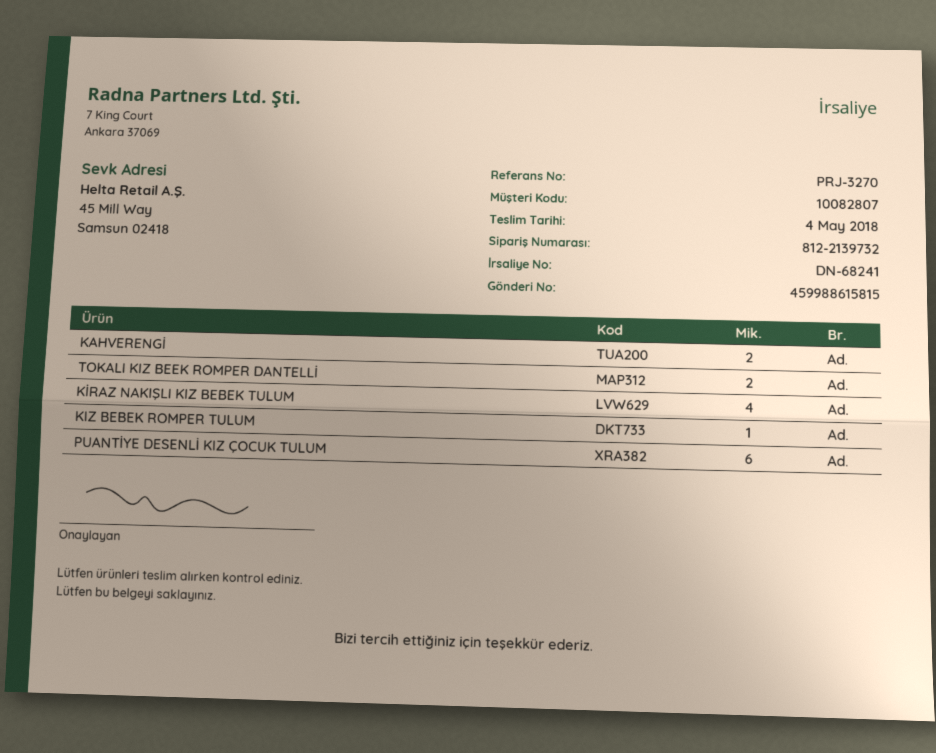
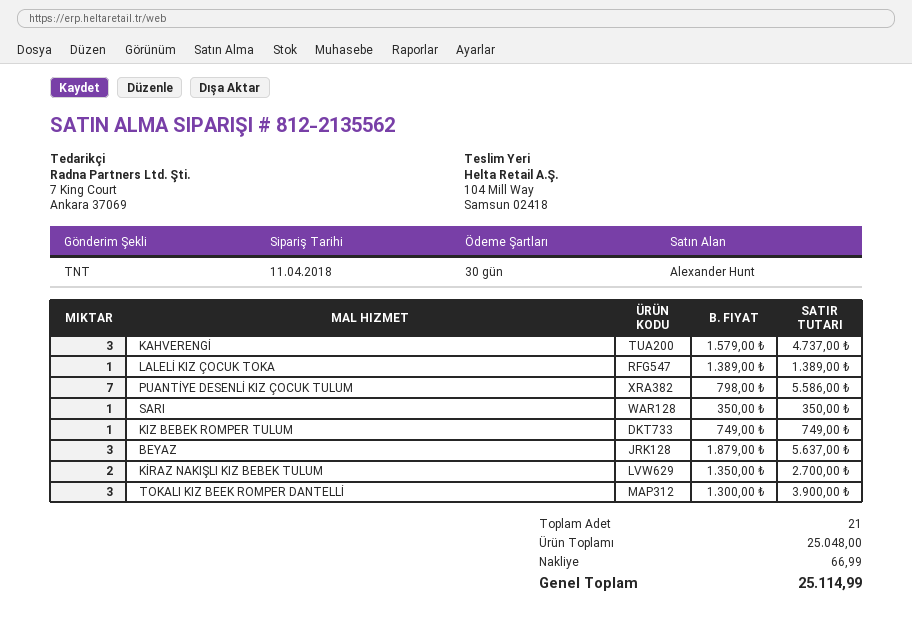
order number: 812-2139732 -> 812-2135562
ship to: 45 Mill Way, Samsun 02418 -> 104 Mill Way, Samsun 02418
KAHVERENGİ: 2 -> 3
TOKALI KIZ BEEK ROMPER DANTELLİ: 2 -> 3
KİRAZ NAKIŞLI KIZ BEBEK TULUM: 4 -> 2
PUANTİYE DESENLİ KIZ ÇOCUK TULUM: 6 -> 7
LALELİ KIZ ÇOCUK TOKA: none -> 1
SARI: none -> 1
BEYAZ: none -> 3

